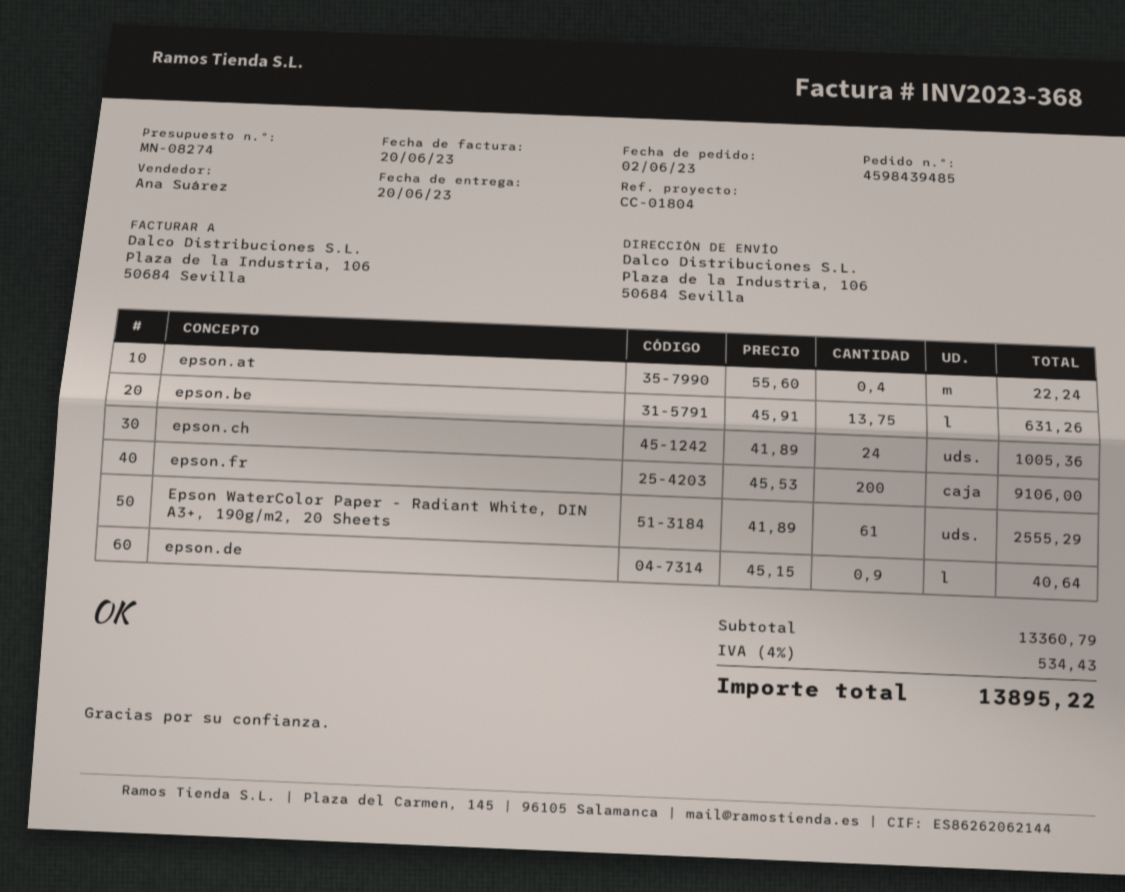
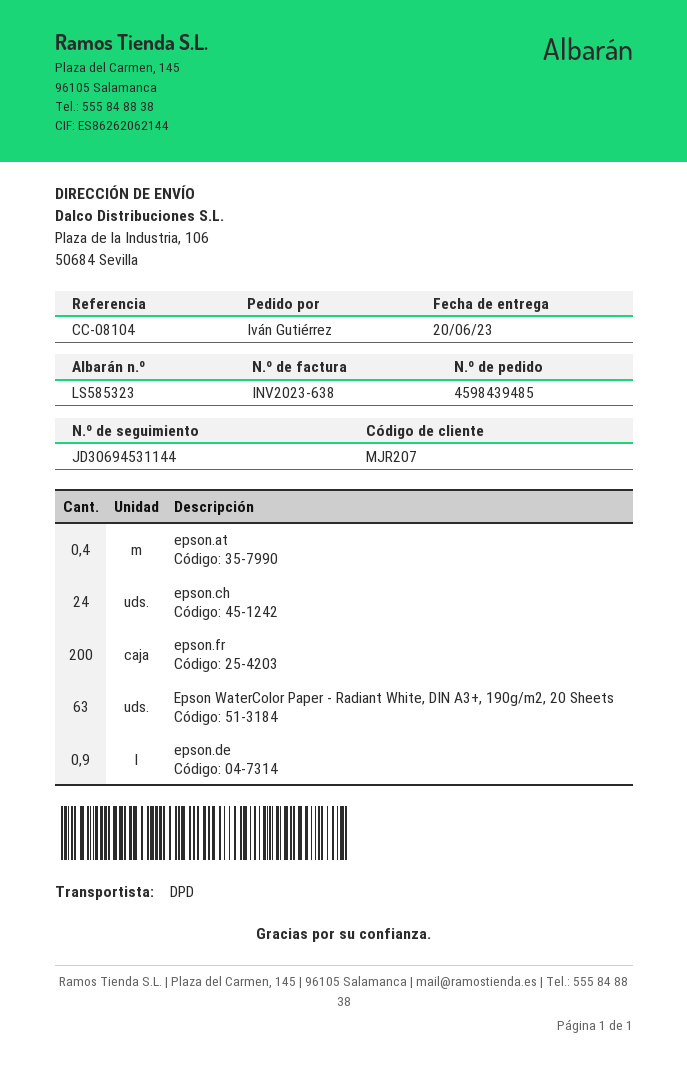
invoice number: INV2023-368 -> INV2023-638
reference: CC-01804 -> CC-08104
epson.be: 13.75 -> none
Epson WaterColor Paper - Radiant White, DIN A3+, 190g/m2, 20 Sheets: 61 -> 63

